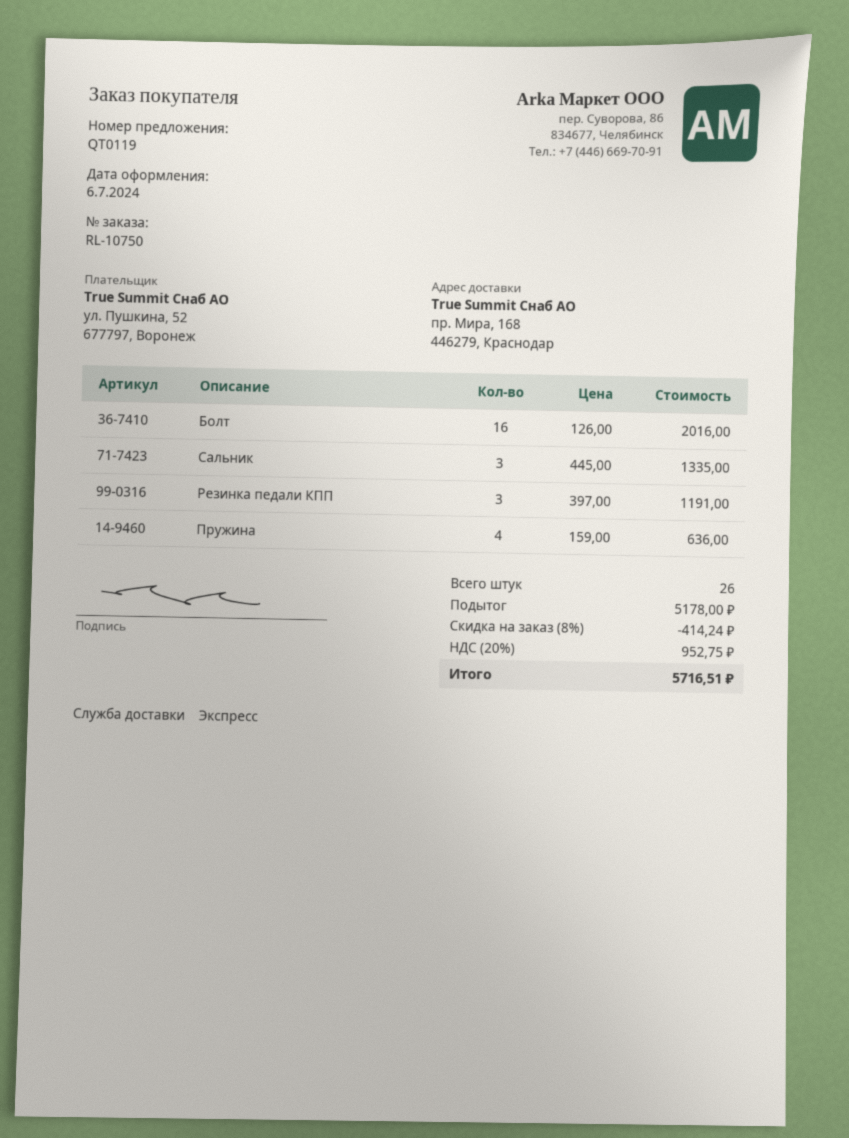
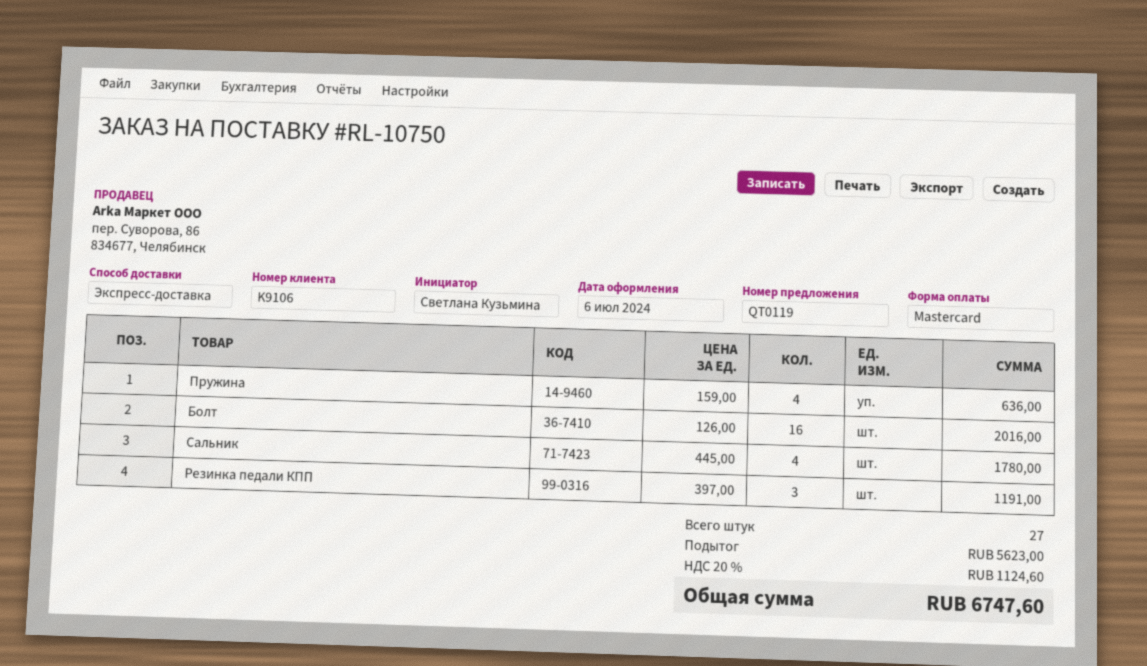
Сальник: 3 x 445.00 = 1335.00 -> 4 x 445.00 = 1780.00
total quantity: 26 -> 27
subtotal: 5178.00 -> 5623.00
discount: 8% = 414.24 -> none
tax: 20% = 952.75 -> 20% = 1124.60
total: 5716.51 -> 6747.60

